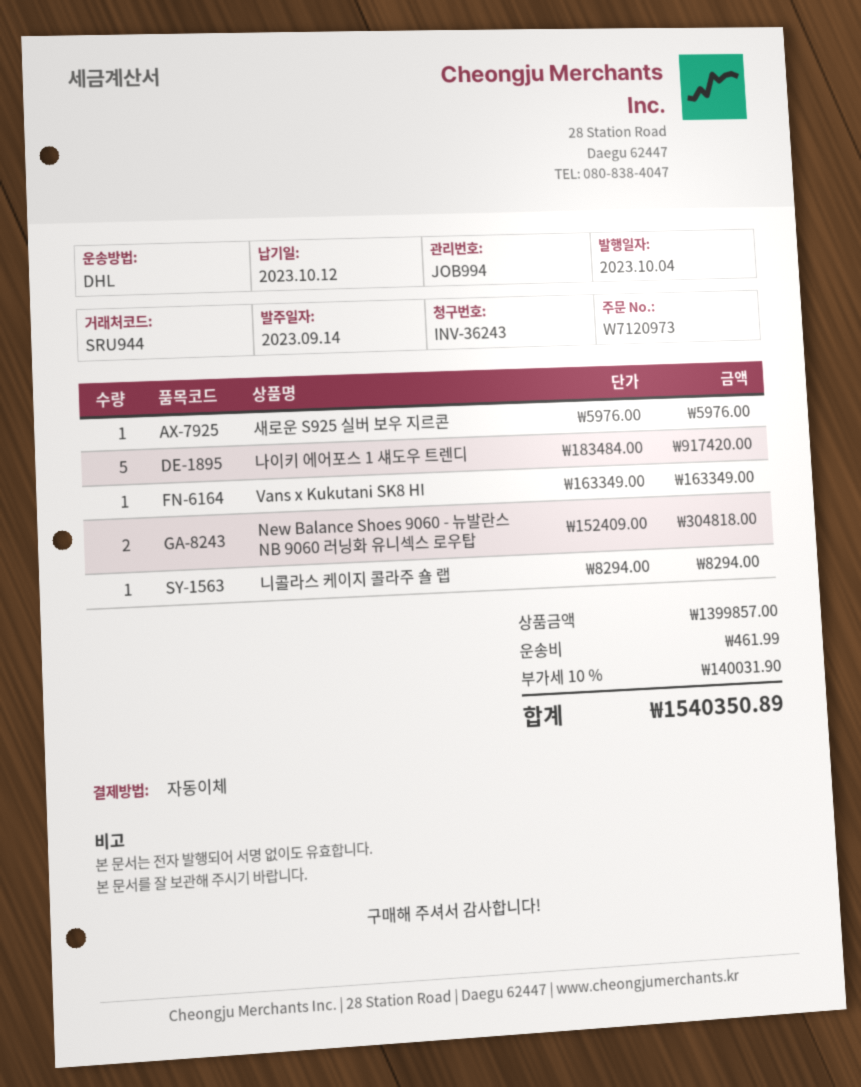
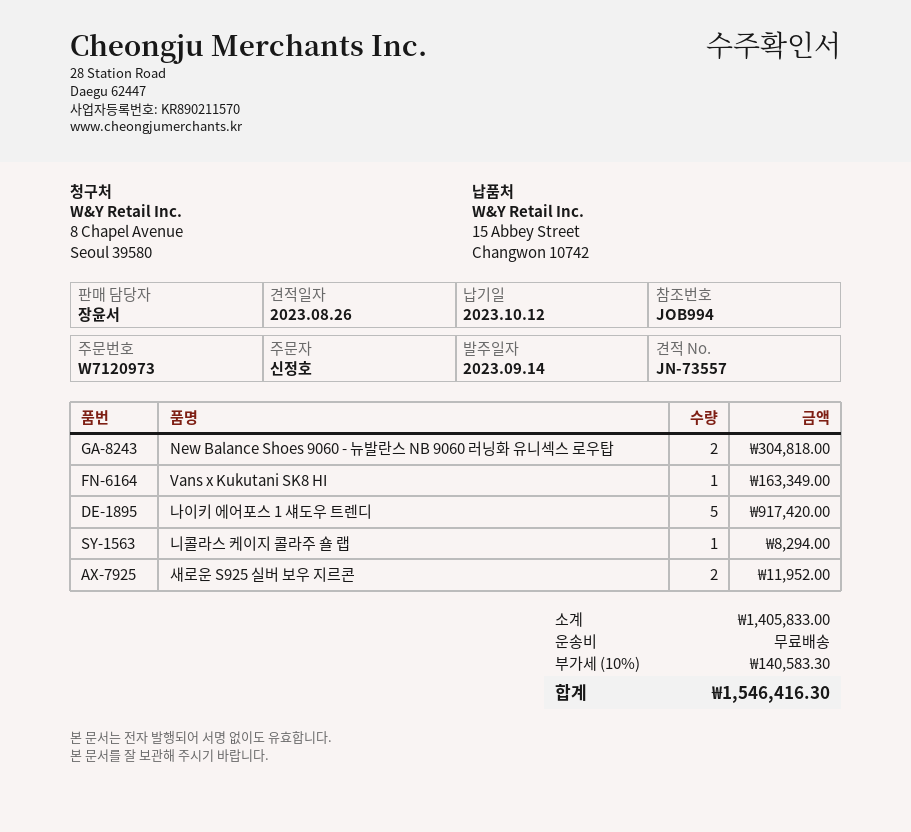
새로운 S925 실버 보우 지르콘: 1 for 5976.00 -> 2 for 11952.00
subtotal: 1399857.00 -> 1405833.00
shipping: 461.99 -> 0.00
tax: 10% = 140031.90 -> 10% = 140583.30
total: 1540350.89 -> 1546416.30

